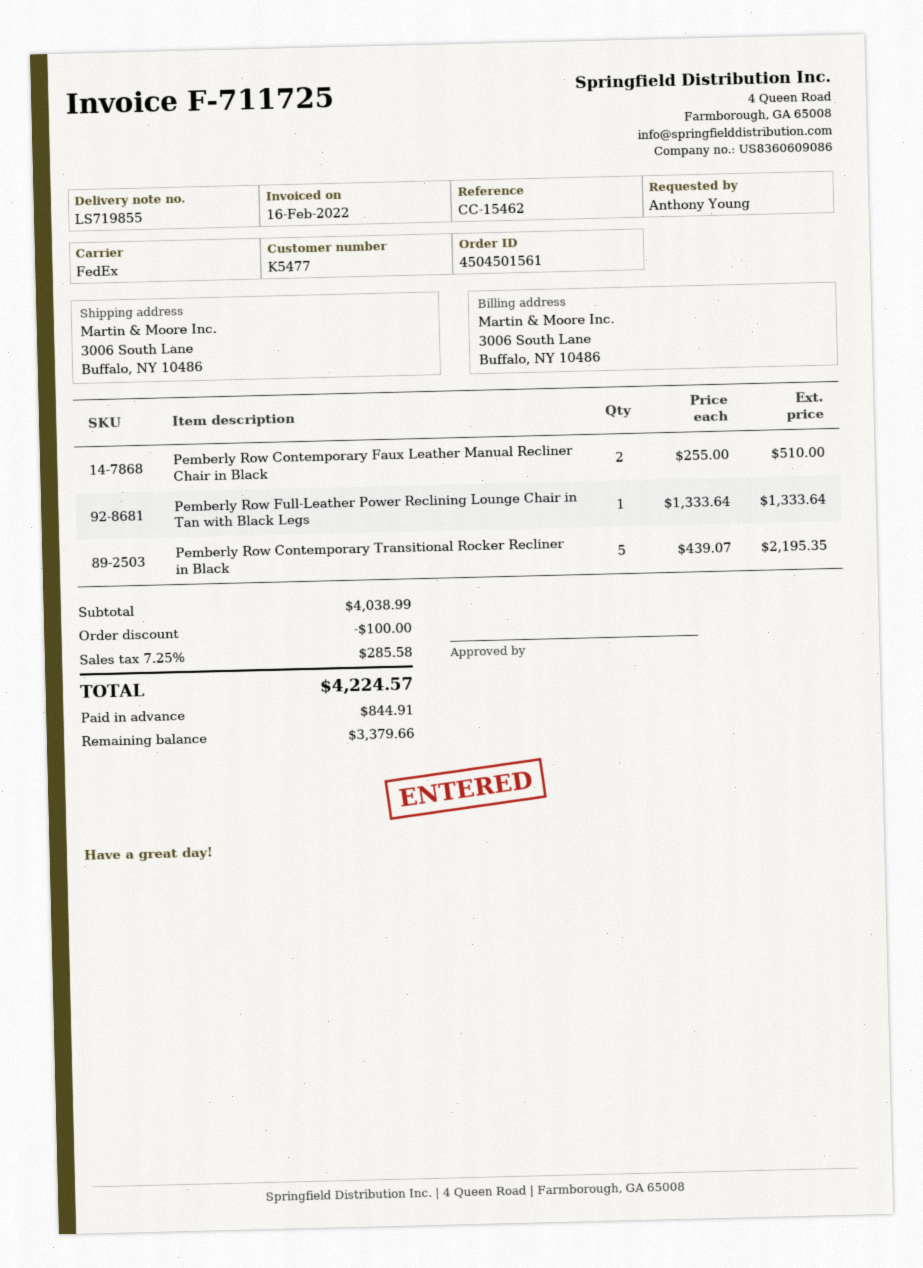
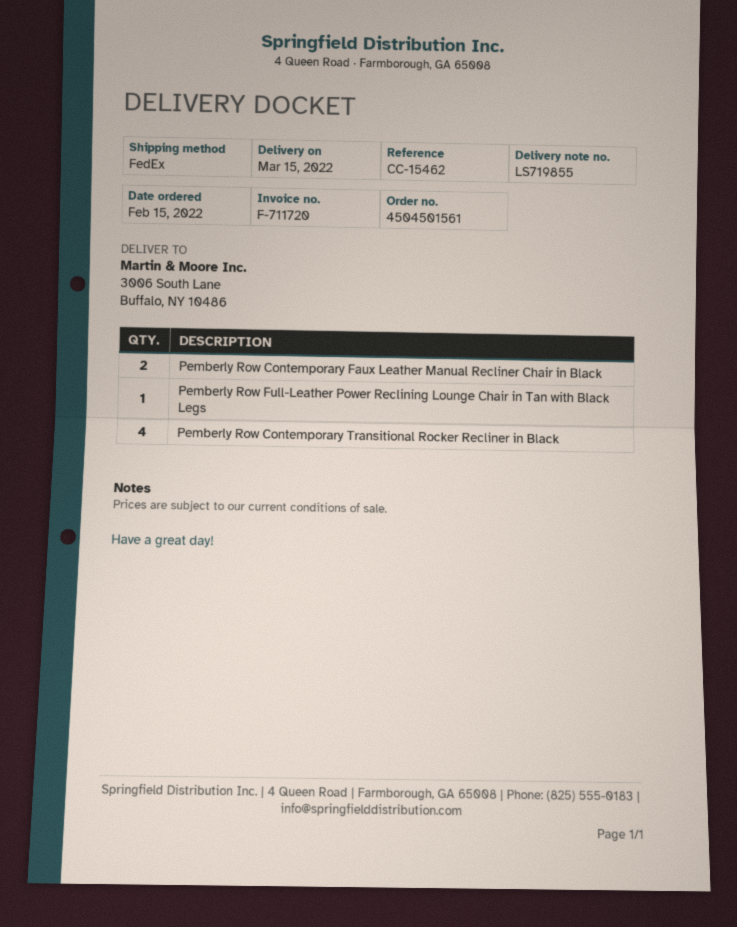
invoice number: F-711725 -> F-711720
Pemberly Row Contemporary Transitional Rocker Recliner in Black: 5 -> 4

